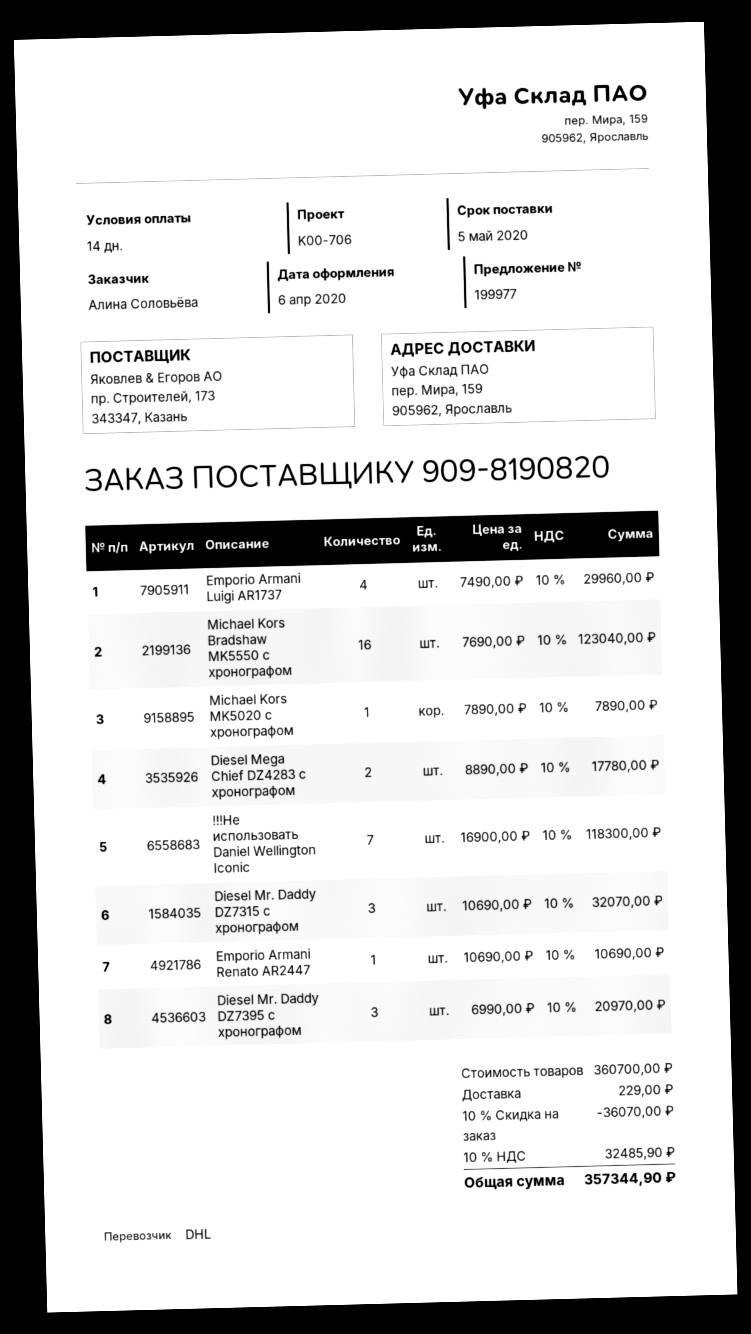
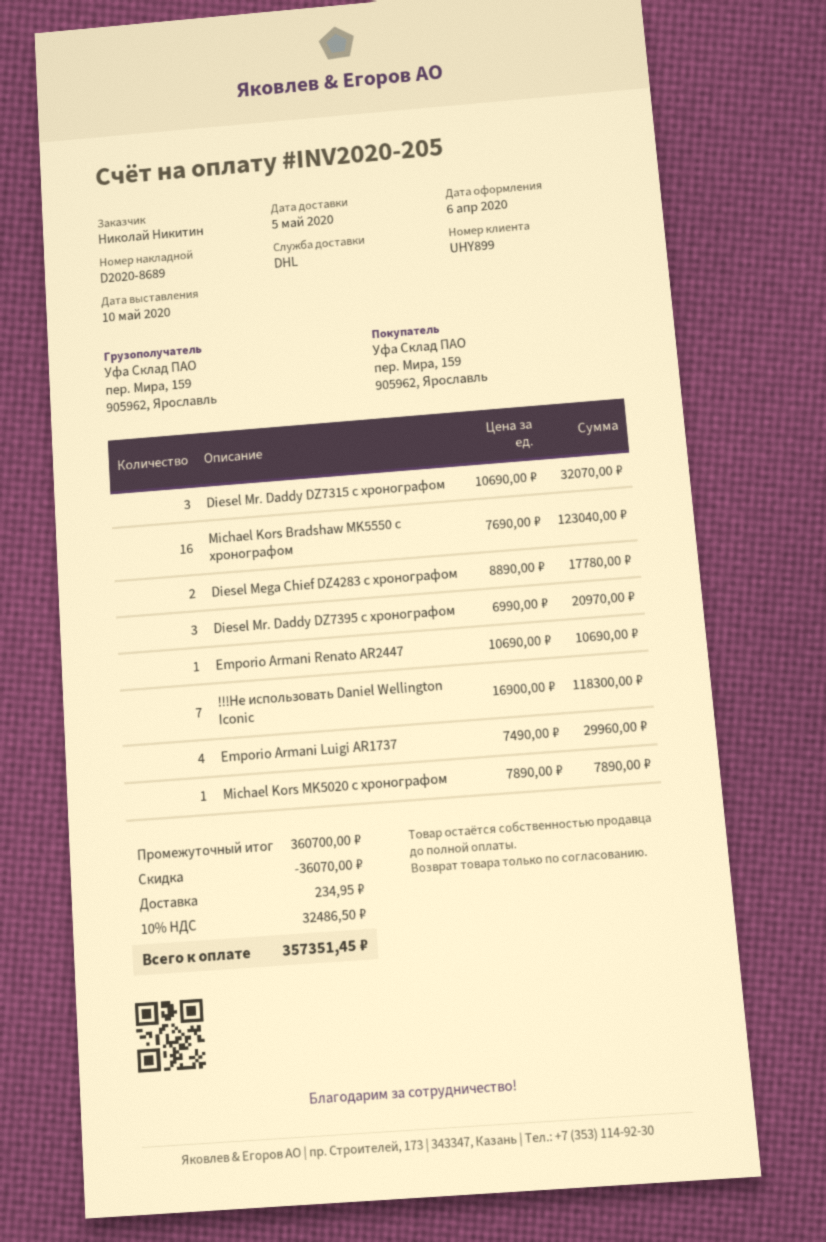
ordered by: Алина Соловьёва -> Николай Никитин
shipping: 229.00 -> 234.95
tax: 10% = 32485.90 -> 10% = 32486.50
total: 357344.90 -> 357351.45

